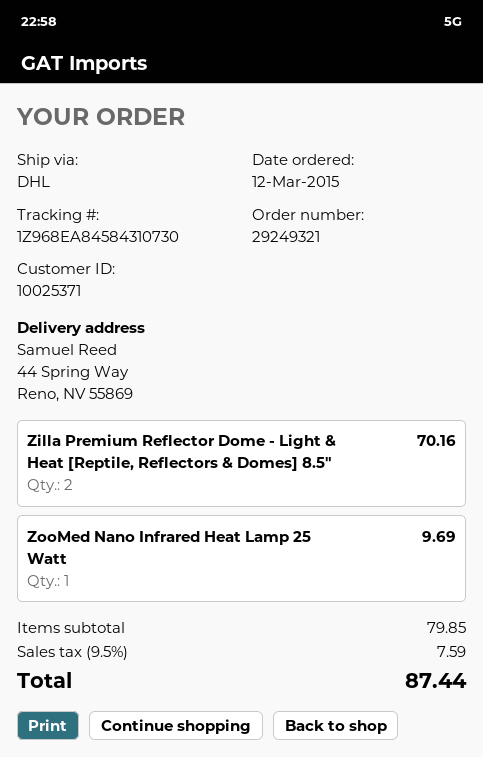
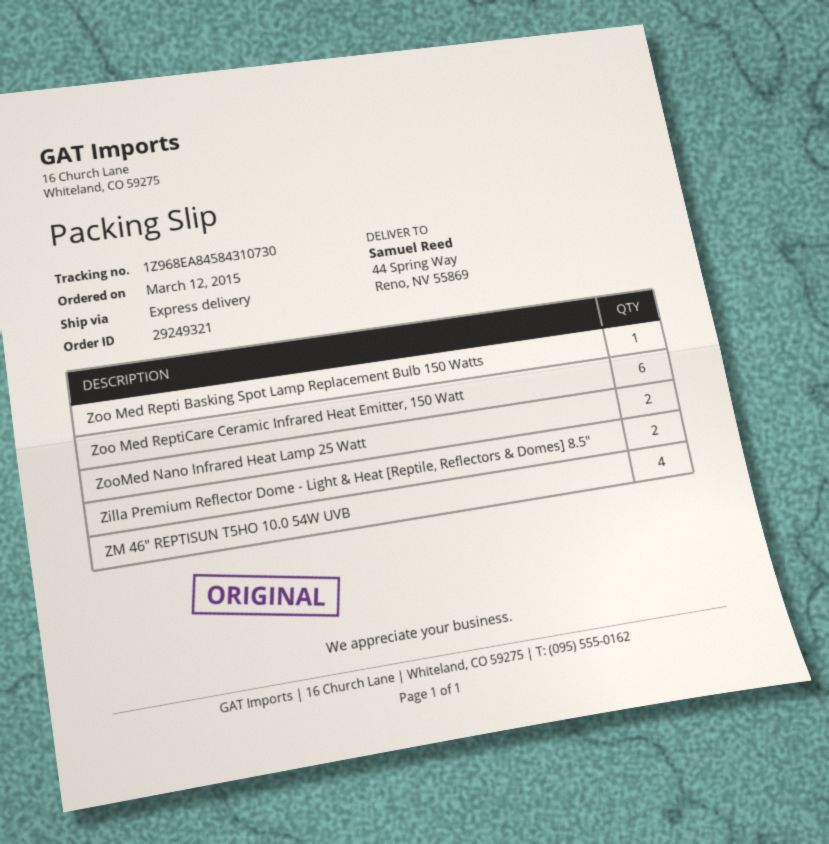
shipping method: DHL -> express
ZooMed Nano Infrared Heat Lamp 25 Watt: 1 -> 2
Zoo Med Repti Basking Spot Lamp Replacement Bulb 150 Watts: none -> 1
Zoo Med ReptiCare Ceramic Infrared Heat Emitter, 150 Watt: none -> 6
ZM 46" REPTISUN T5HO 10.0 54W UVB: none -> 4

